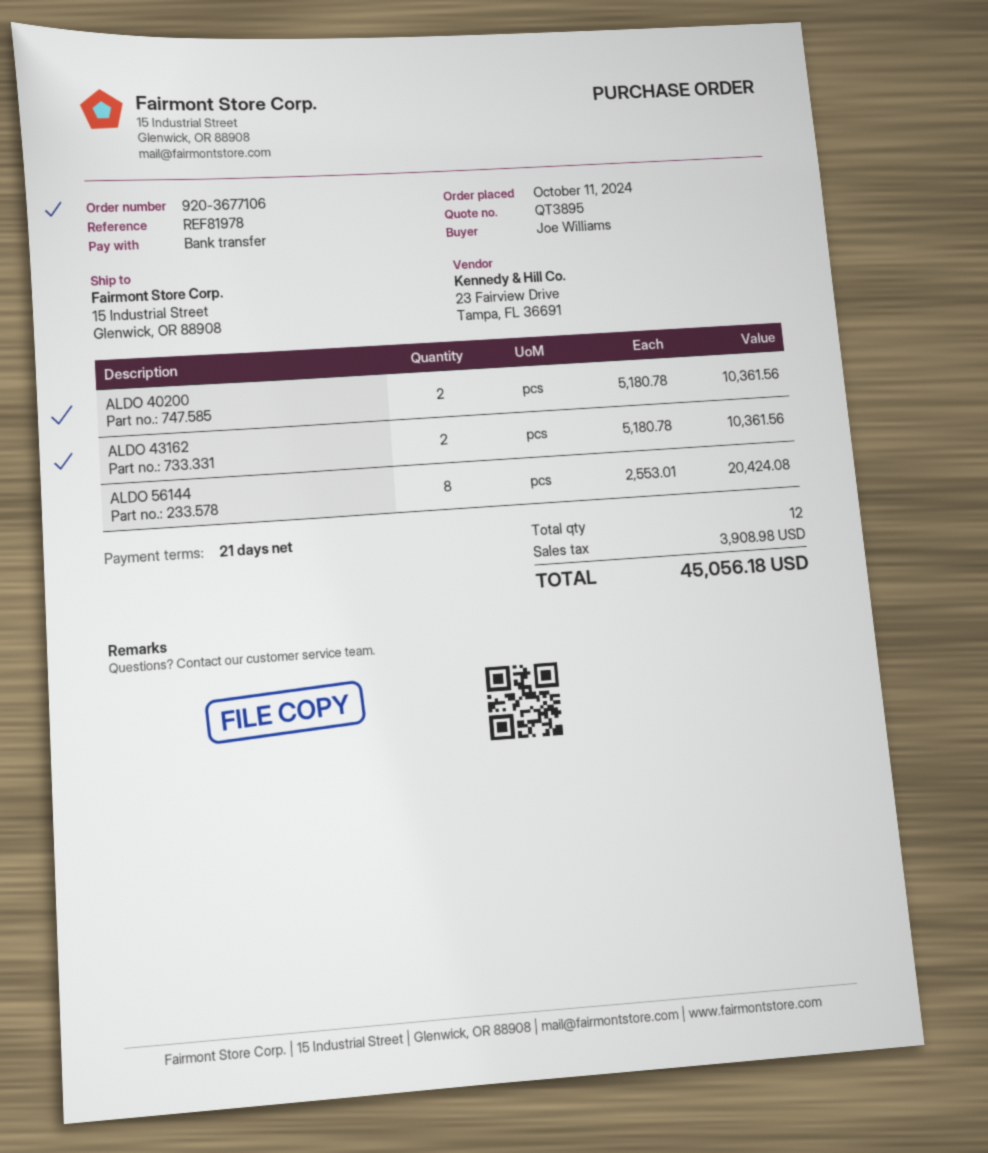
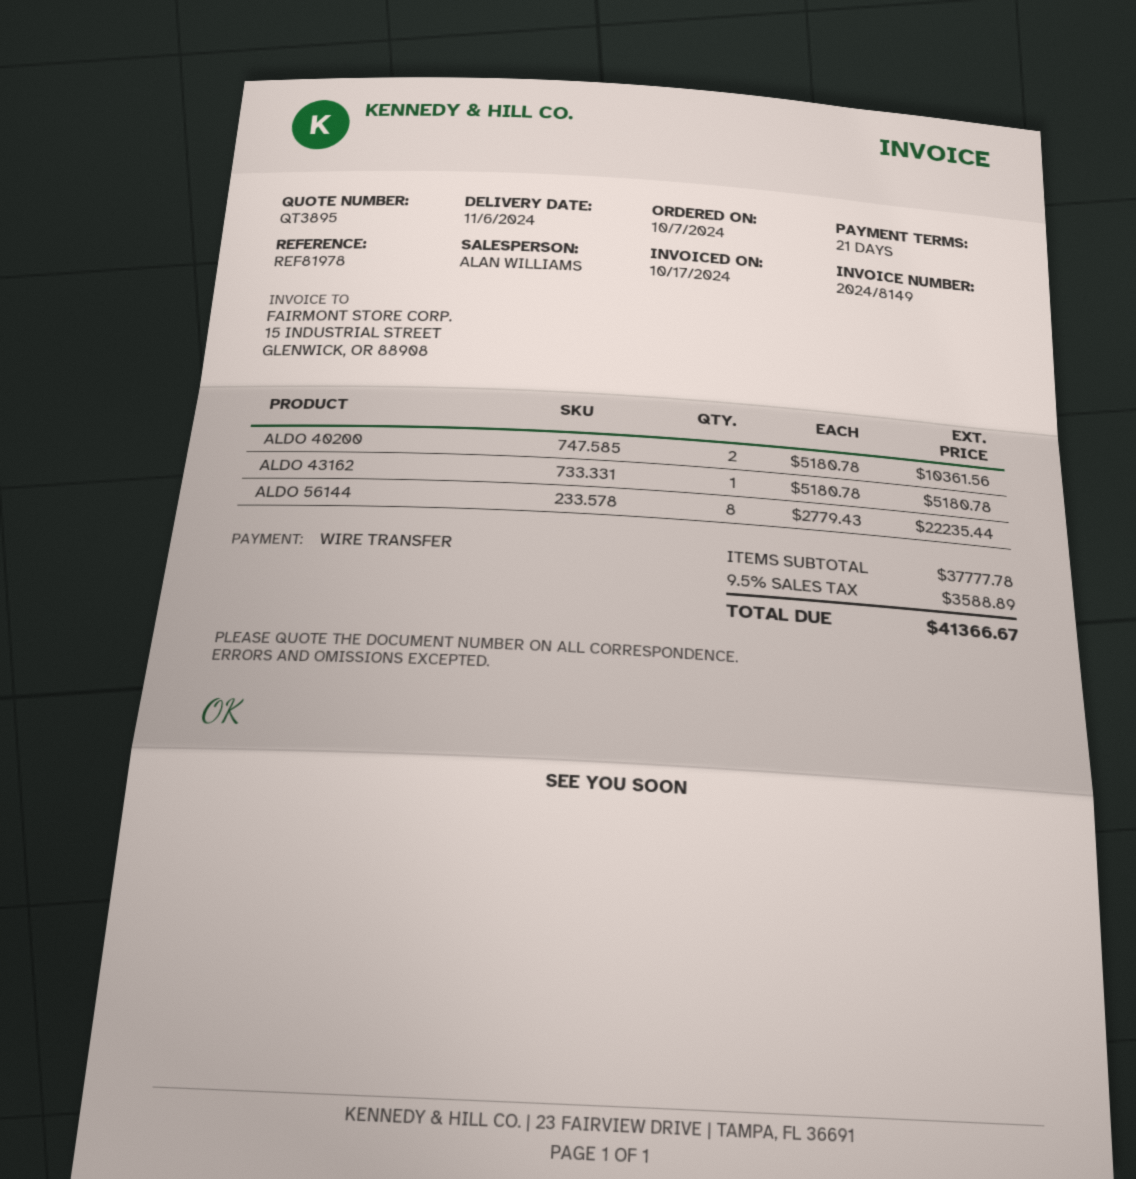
order date: 2024-10-11 -> 2024-10-07
ALDO 43162: 2 x 5180.78 = 10361.56 -> 1 x 5180.78 = 5180.78
ALDO 56144: 8 x 2553.01 = 20424.08 -> 8 x 2779.43 = 22235.44
tax: 3908.98 -> 3588.89
total: 45056.18 -> 41366.67

